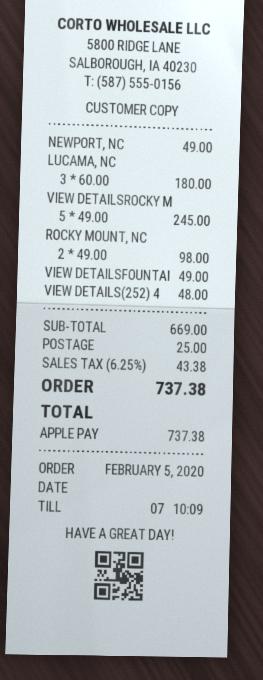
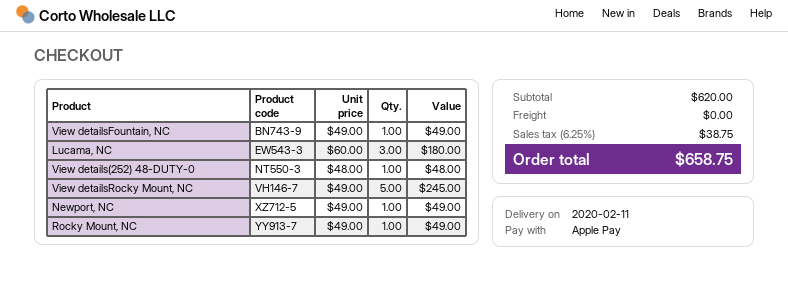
ROCKY MOUNT, NC: 2 x 49.00 = 98.00 -> 1 x 49.00 = 49.00
subtotal: 669.00 -> 620.00
shipping: 25.00 -> 0.00
tax: 6.25% = 43.38 -> 6.25% = 38.75
total: 737.38 -> 658.75

